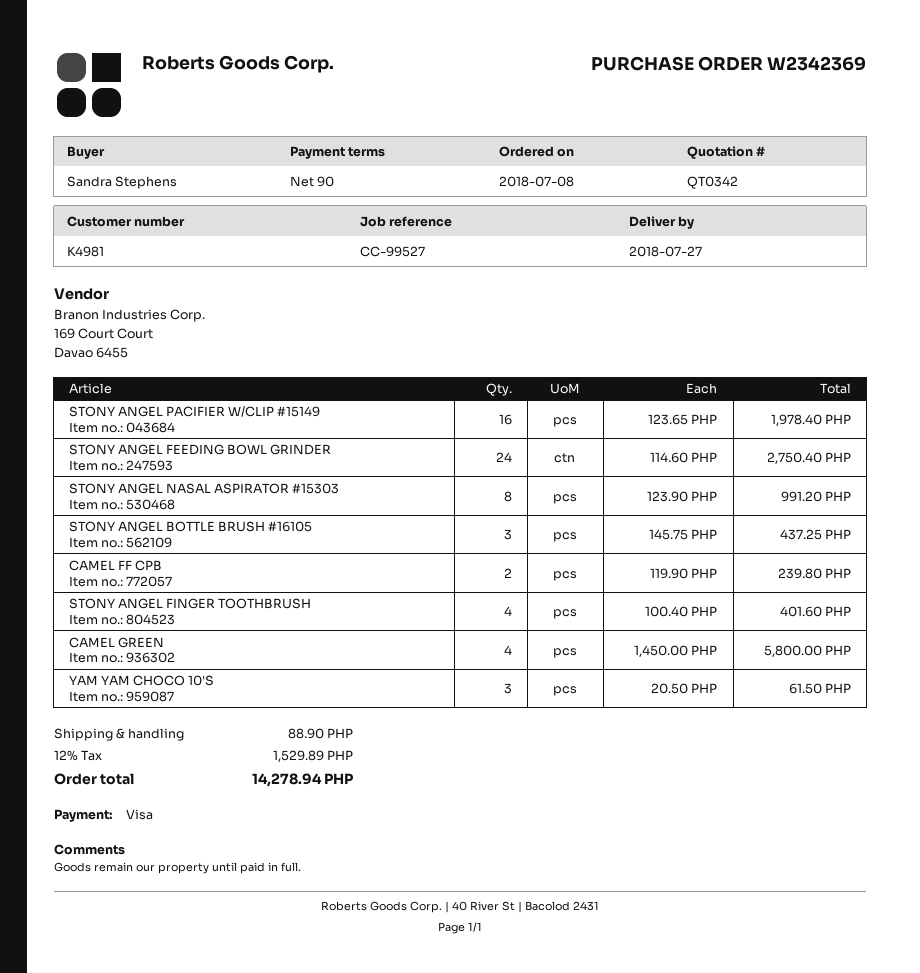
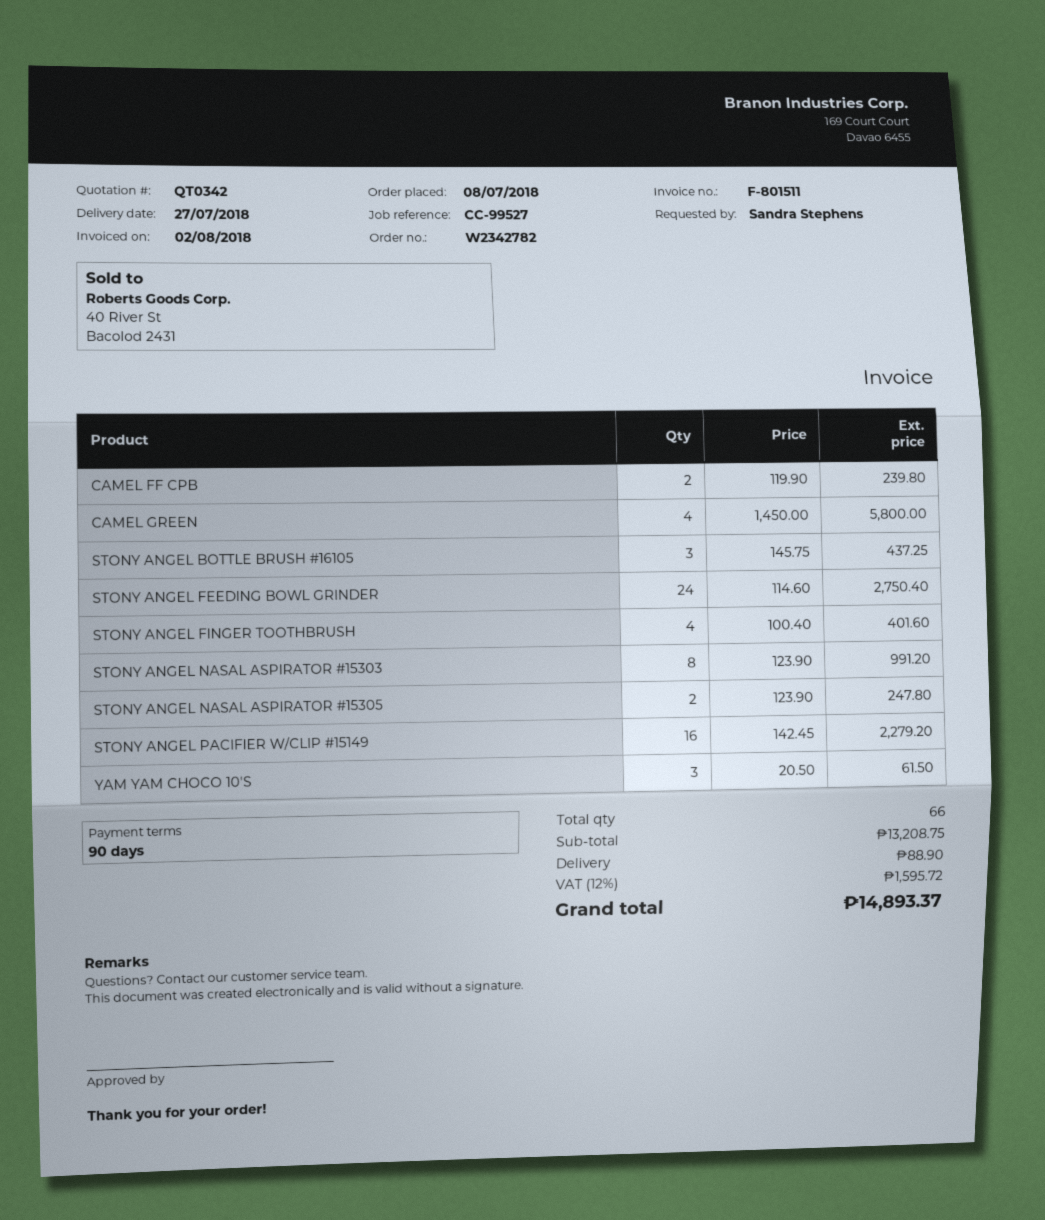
order number: W2342369 -> W2342782
STONY ANGEL PACIFIER W/CLIP #15149: 16 x 123.65 = 1978.40 -> 16 x 142.45 = 2279.20
STONY ANGEL NASAL ASPIRATOR #15305: none -> 2 x 123.90 = 247.80
tax: 12% = 1529.89 -> 12% = 1595.72
total: 14278.94 -> 14893.37

